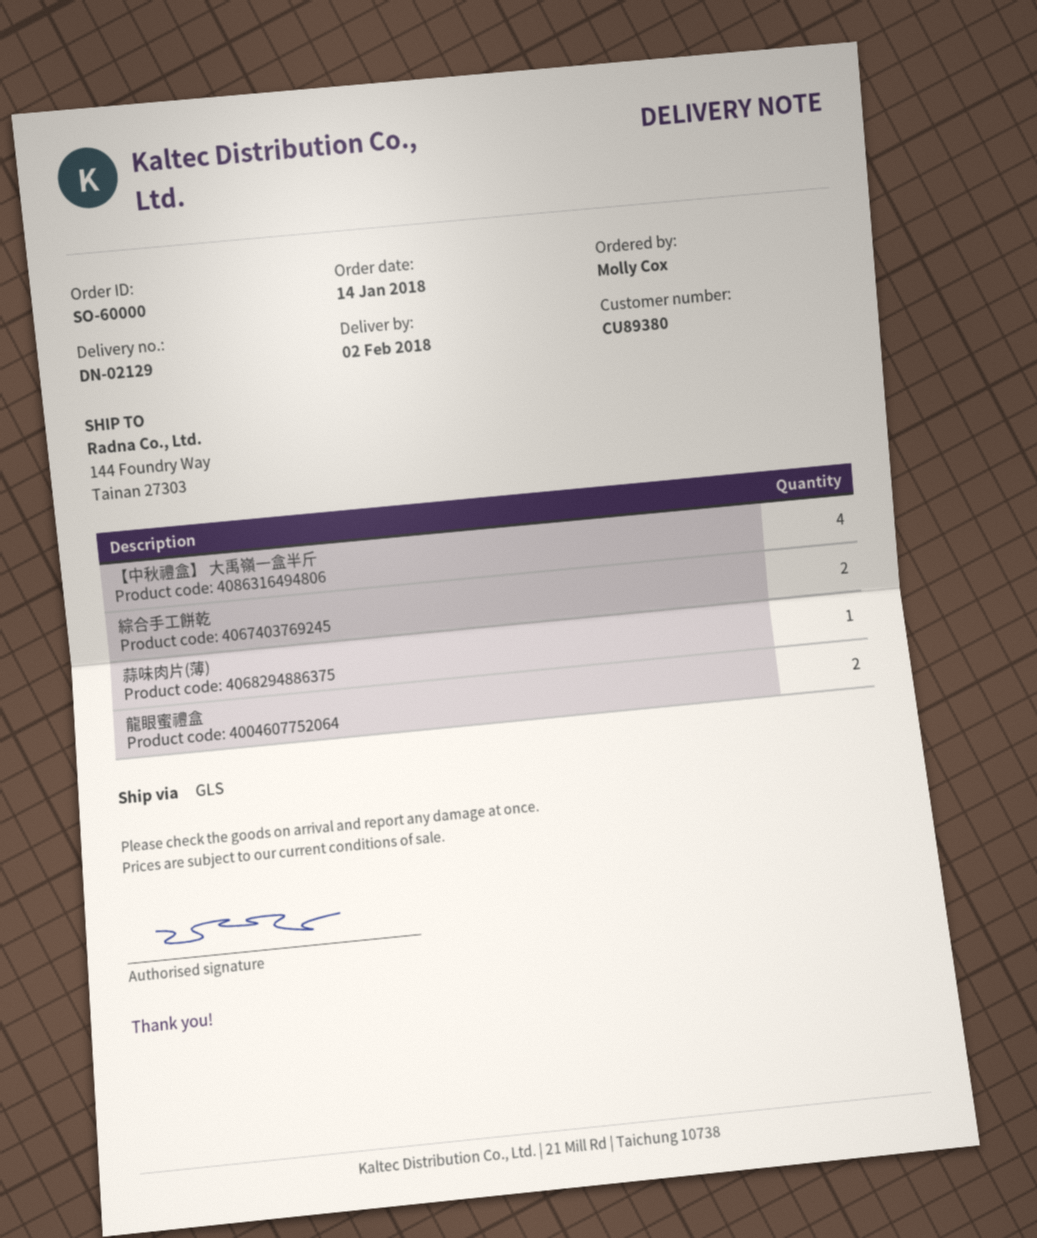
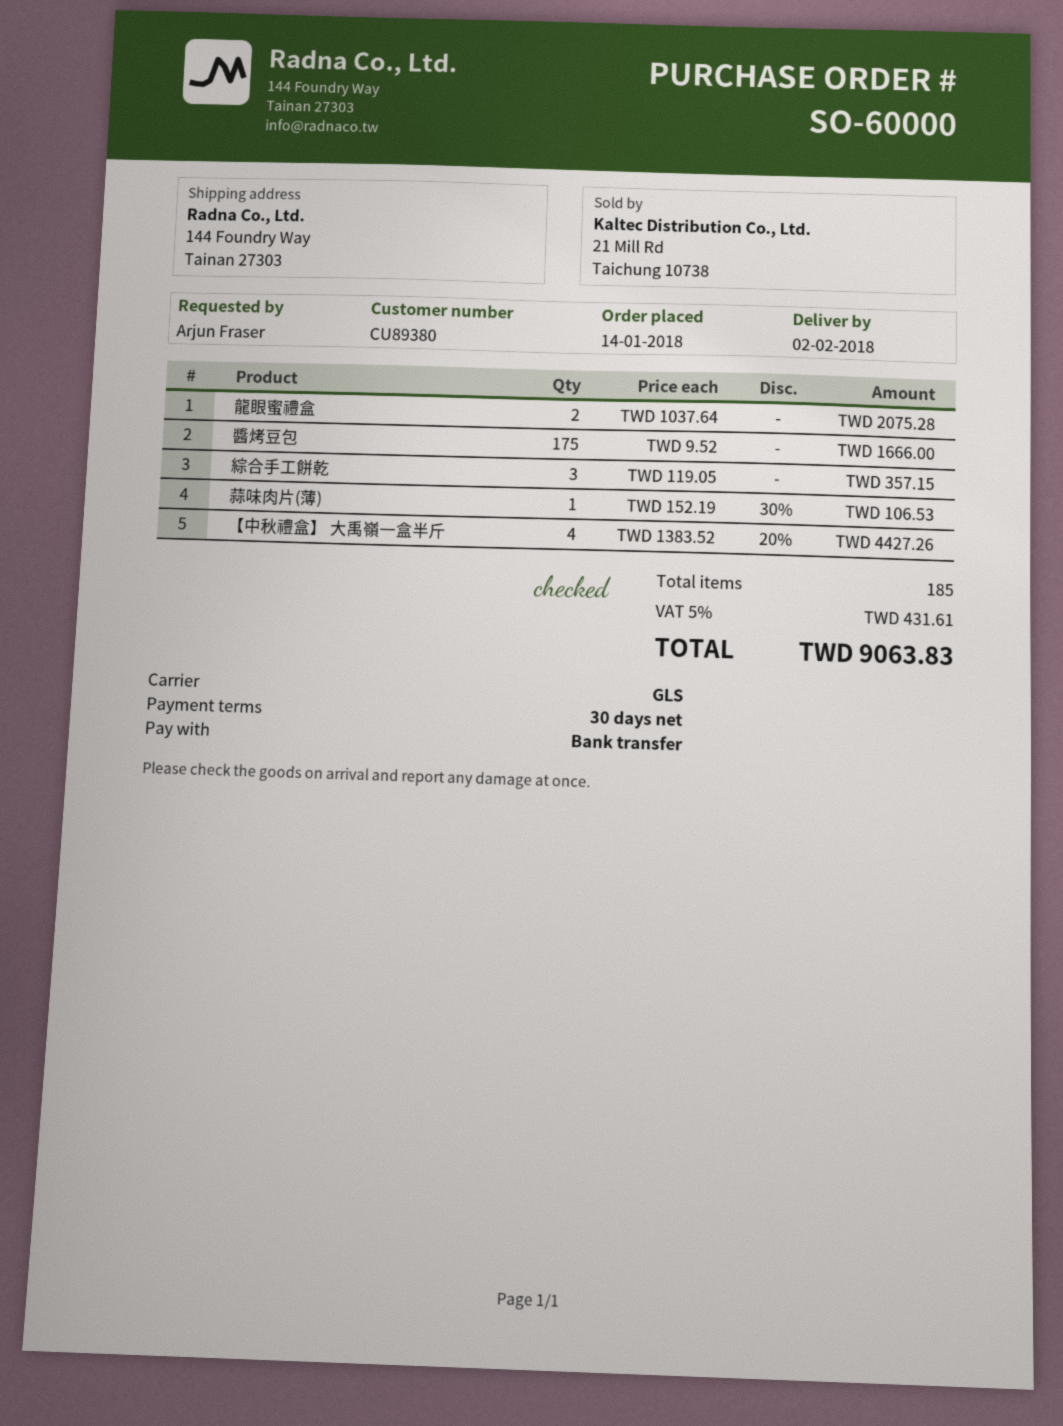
ordered by: Molly Cox -> Arjun Fraser
綜合手工餅乾: 2 -> 3
醬烤豆包: none -> 175

